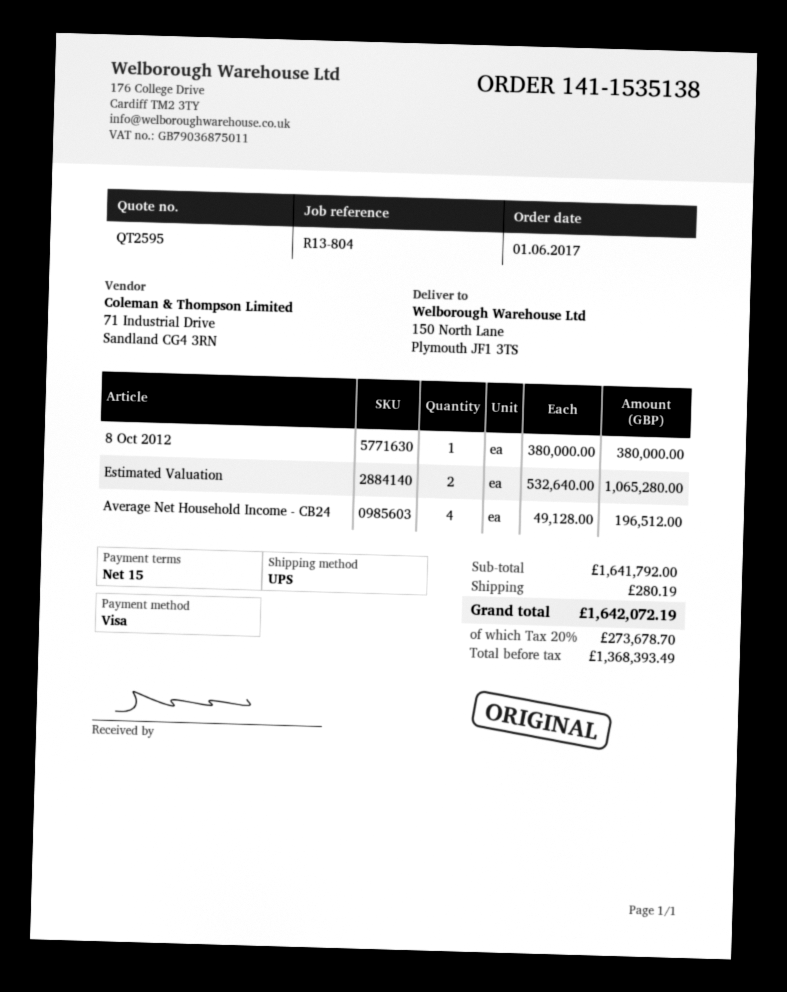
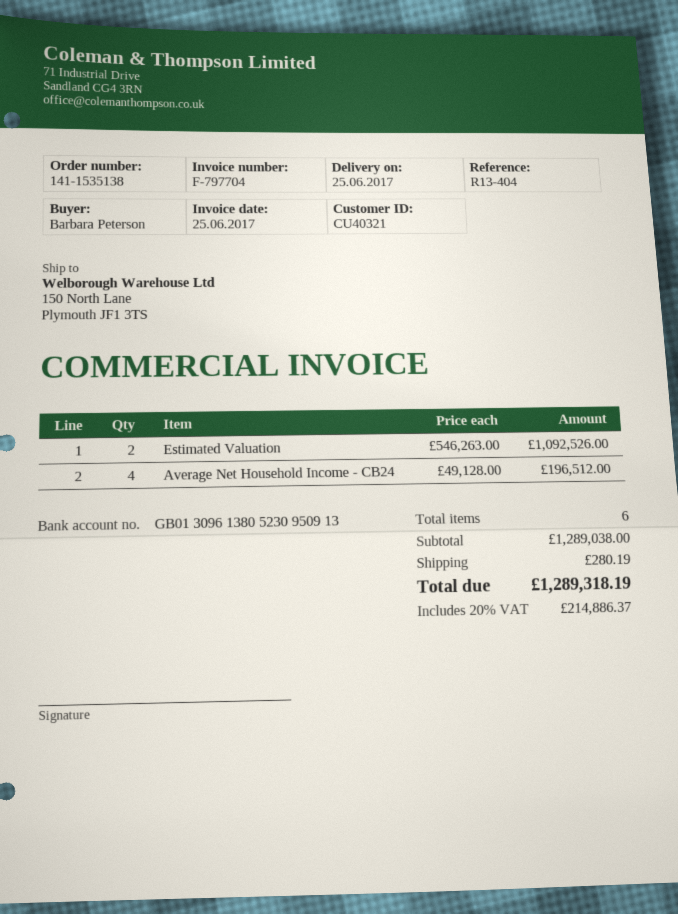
reference: R13-804 -> R13-404
8 Oct 2012: 1 x 380000.00 = 380000.00 -> none
Estimated Valuation: 2 x 532640.00 = 1065280.00 -> 2 x 546263.00 = 1092526.00
subtotal: 1641792.00 -> 1289038.00
tax: 20% = 273678.70 -> 20% = 214886.37
total: 1642072.19 -> 1289318.19

